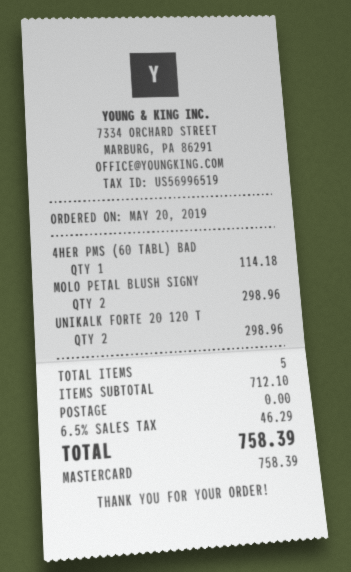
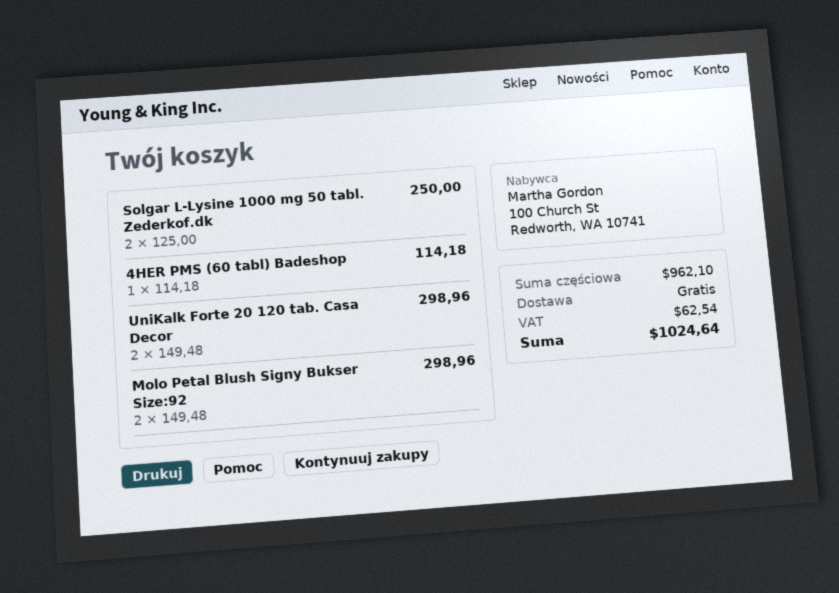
Solgar L-Lysine 1000 mg 50 tabl. Zederkof.dk: none -> 2 for 250.00
subtotal: 712.10 -> 962.10
tax: 46.29 -> 62.54
total: 758.39 -> 1024.64

